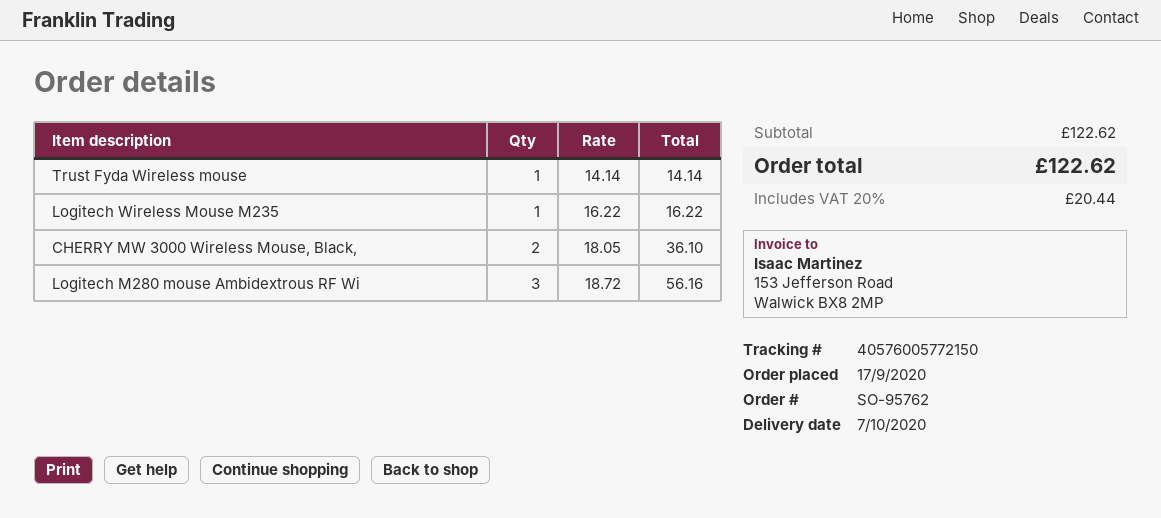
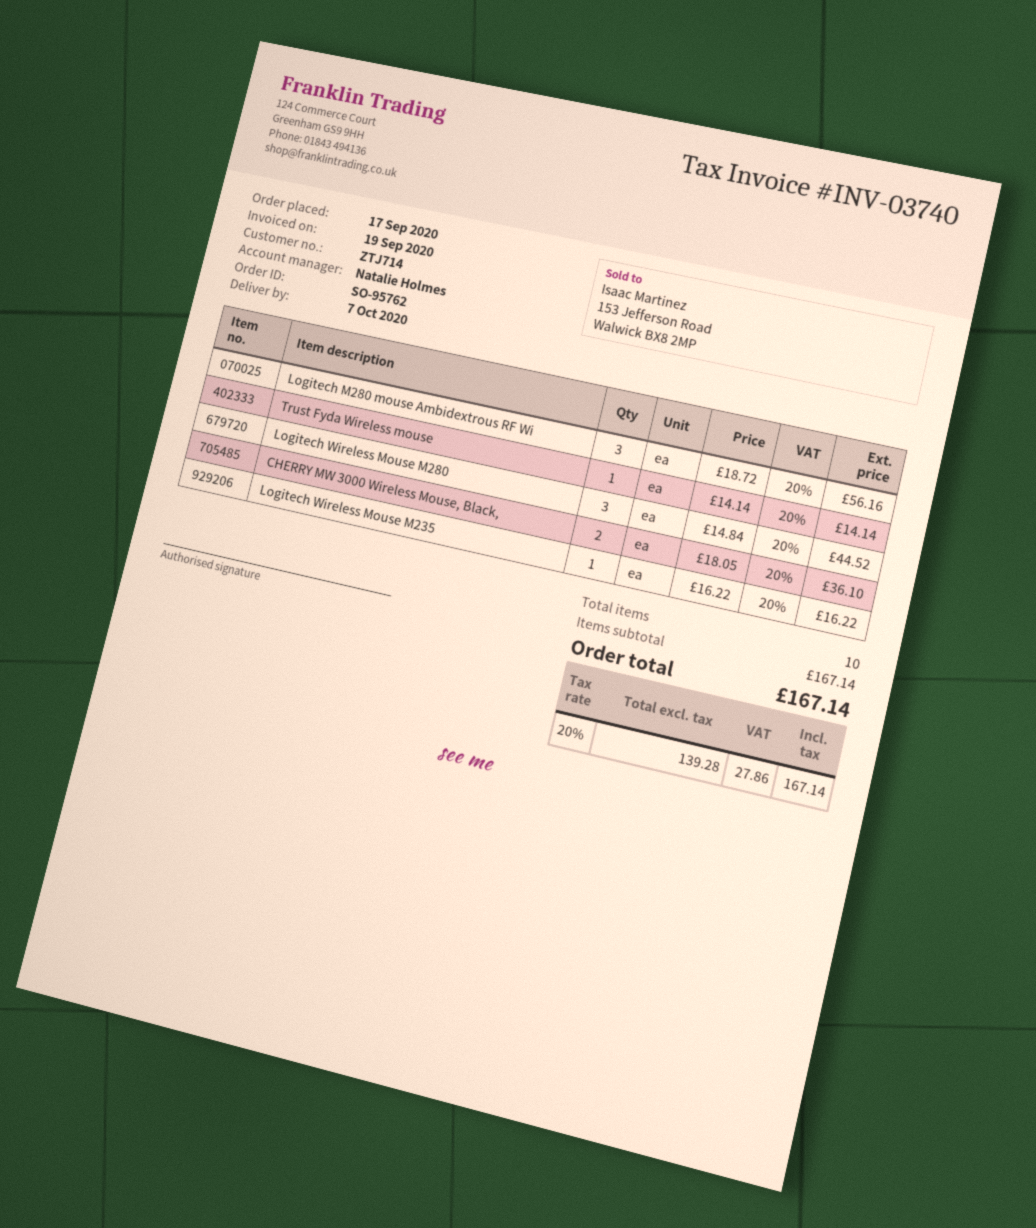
Logitech Wireless Mouse M280: none -> 3 x 14.84 = 44.52
subtotal: 122.62 -> 167.14
tax: 20% = 20.44 -> 20% = 27.86
total: 122.62 -> 167.14

